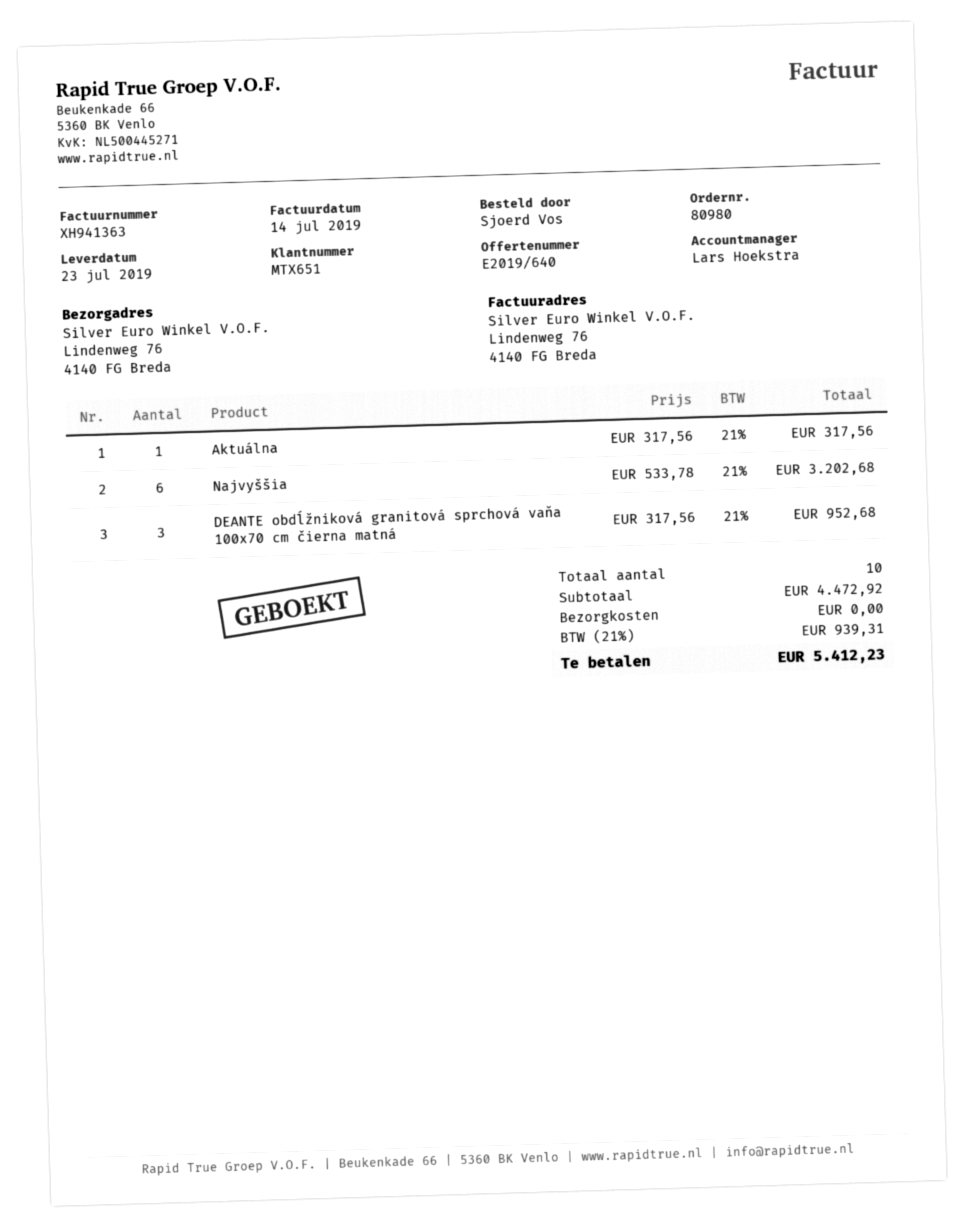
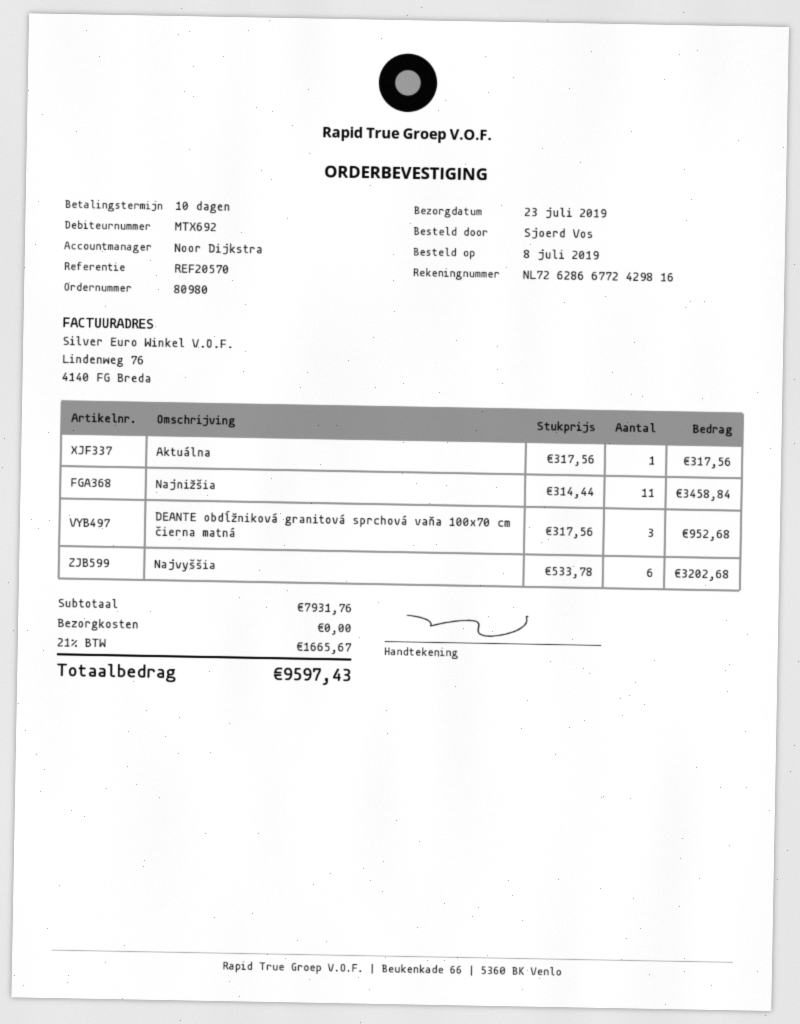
customer number: MTX651 -> MTX692
sales rep: Lars Hoekstra -> Noor Dijkstra
Najnižšia: none -> 11 x 314.44 = 3458.84
subtotal: 4472.92 -> 7931.76
tax: 21% = 939.31 -> 21% = 1665.67
total: 5412.23 -> 9597.43

